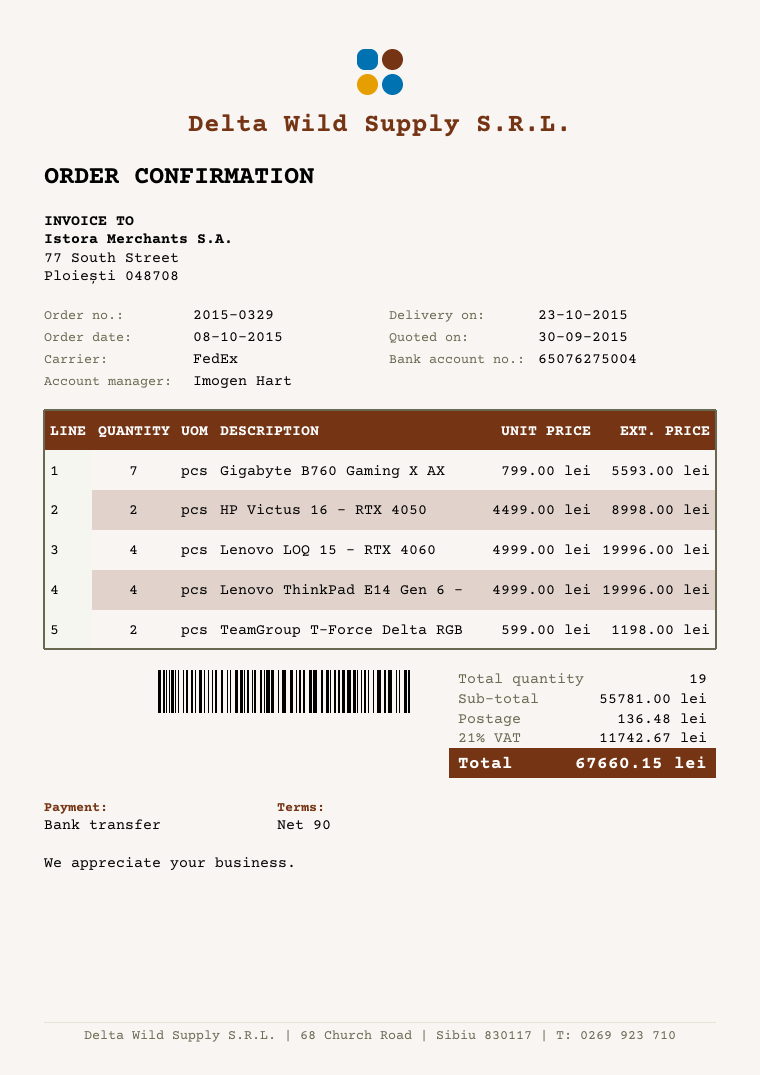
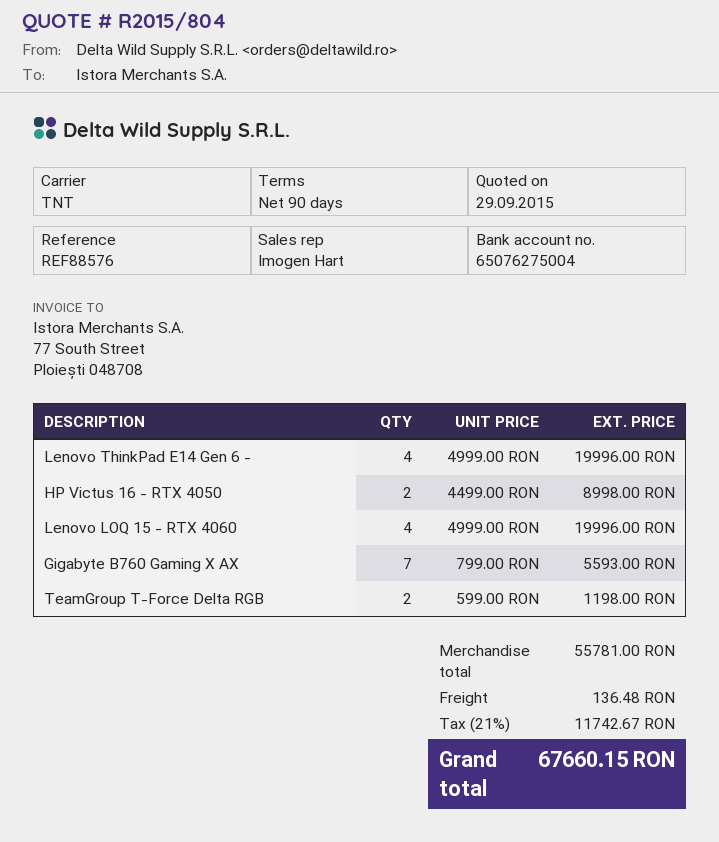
quote date: 2015-09-30 -> 2015-09-29
shipping method: FedEx -> TNT

